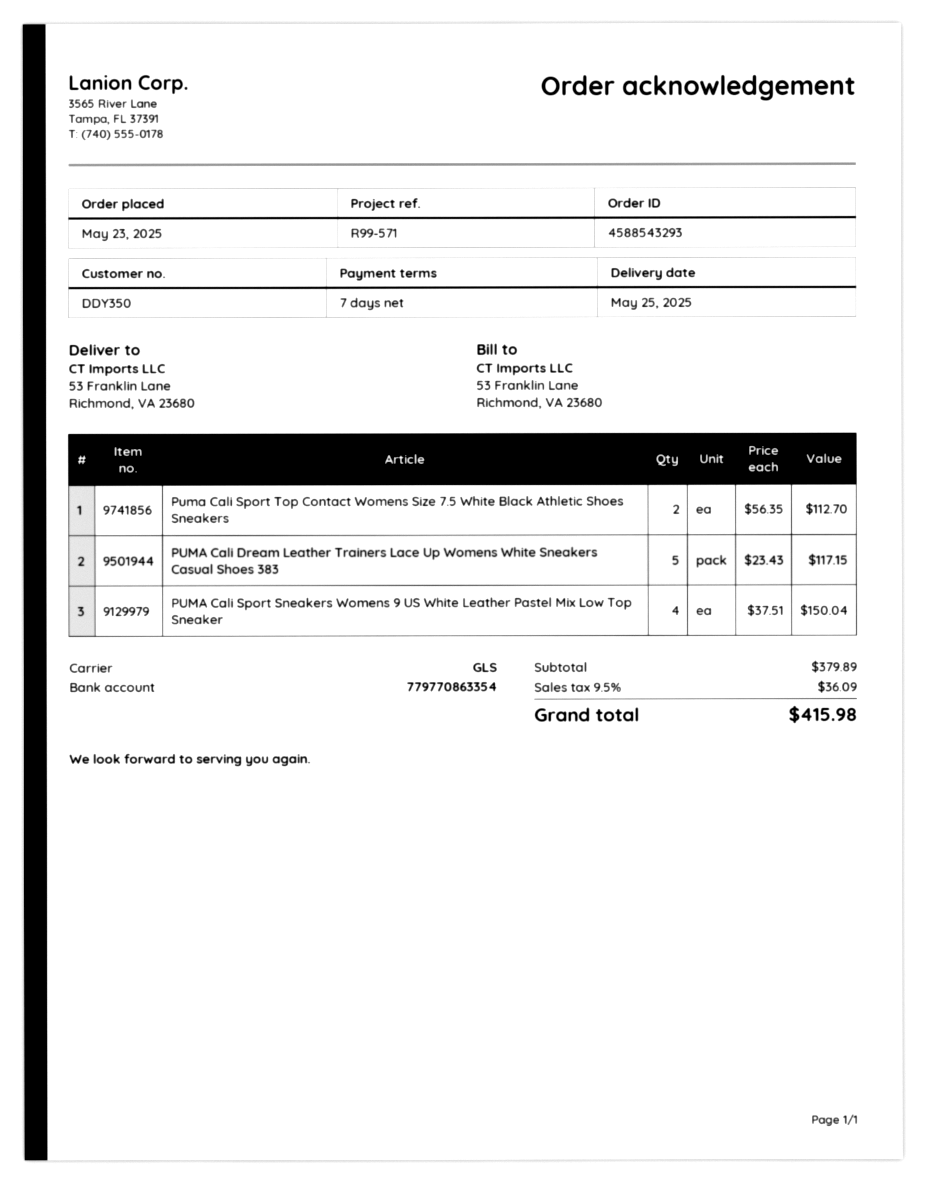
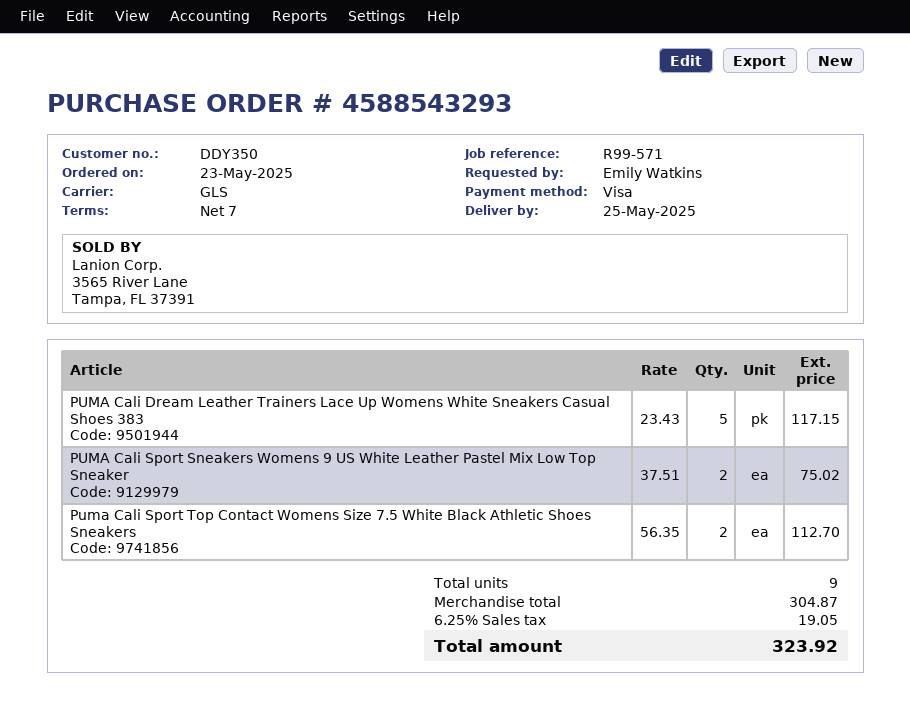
PUMA Cali Sport Sneakers Womens 9 US White Leather Pastel Mix Low Top Sneaker: 4 x 37.51 = 150.04 -> 2 x 37.51 = 75.02
subtotal: 379.89 -> 304.87
tax: 9.5% = 36.09 -> 6.25% = 19.05
total: 415.98 -> 323.92

